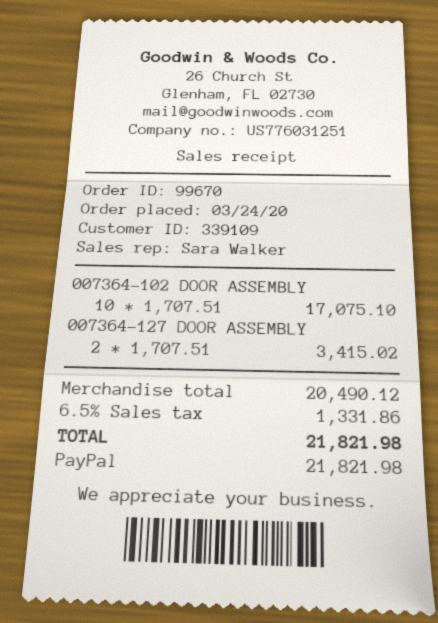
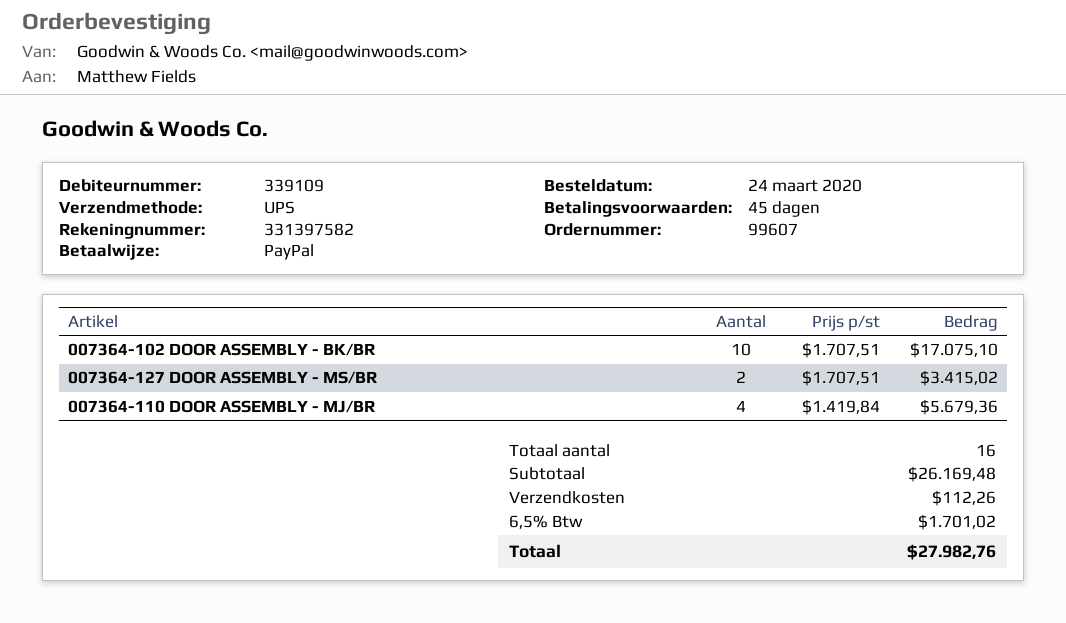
order number: 99670 -> 99607
007364-110 DOOR ASSEMBLY - MJ/BR: none -> 4 x 1419.84 = 5679.36
subtotal: 20490.12 -> 26169.48
shipping: none -> 112.26
tax: 6.5% = 1331.86 -> 6.5% = 1701.02
total: 21821.98 -> 27982.76

